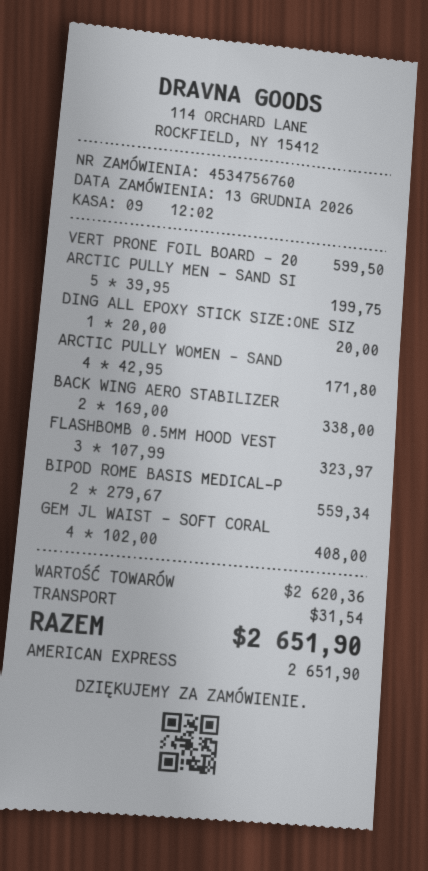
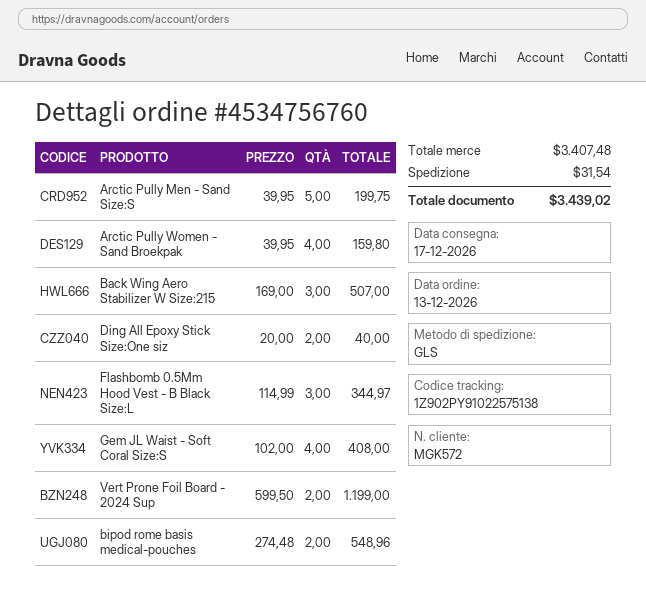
VERT PRONE FOIL BOARD - 20: 1 x 599.50 = 599.50 -> 2 x 599.50 = 1199.00
DING ALL EPOXY STICK SIZE:ONE SIZ: 1 x 20.00 = 20.00 -> 2 x 20.00 = 40.00
ARCTIC PULLY WOMEN - SAND: 4 x 42.95 = 171.80 -> 4 x 39.95 = 159.80
BACK WING AERO STABILIZER: 2 x 169.00 = 338.00 -> 3 x 169.00 = 507.00
FLASHBOMB 0.5MM HOOD VEST: 3 x 107.99 = 323.97 -> 3 x 114.99 = 344.97
BIPOD ROME BASIS MEDICAL-P: 2 x 279.67 = 559.34 -> 2 x 274.48 = 548.96
subtotal: 2620.36 -> 3407.48
total: 2651.90 -> 3439.02

